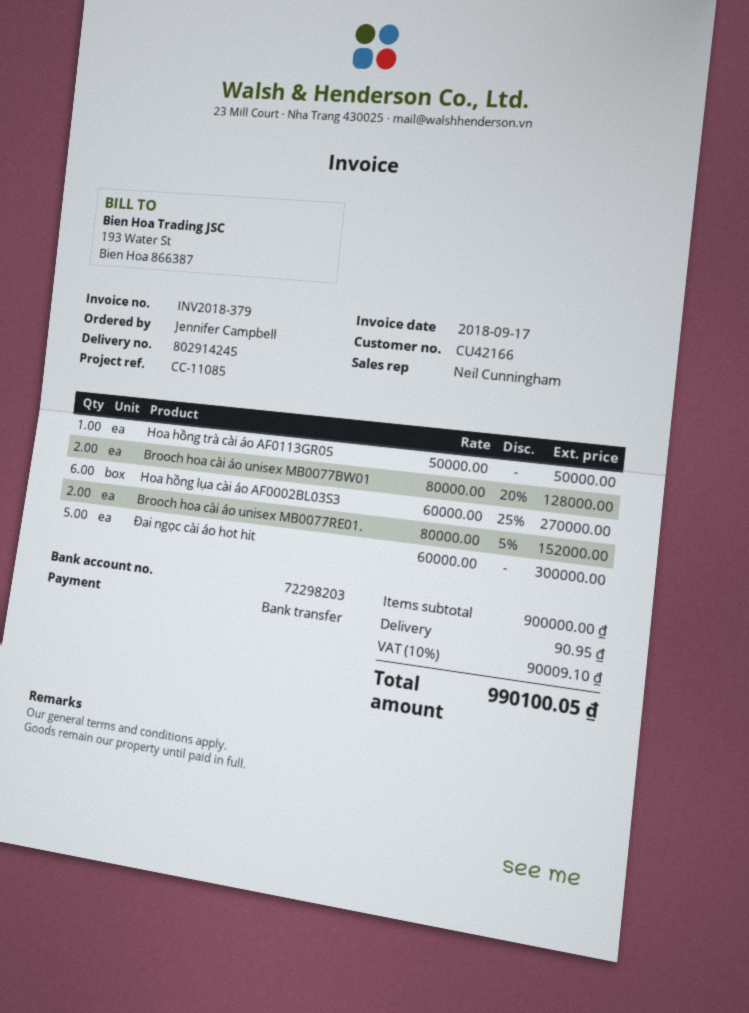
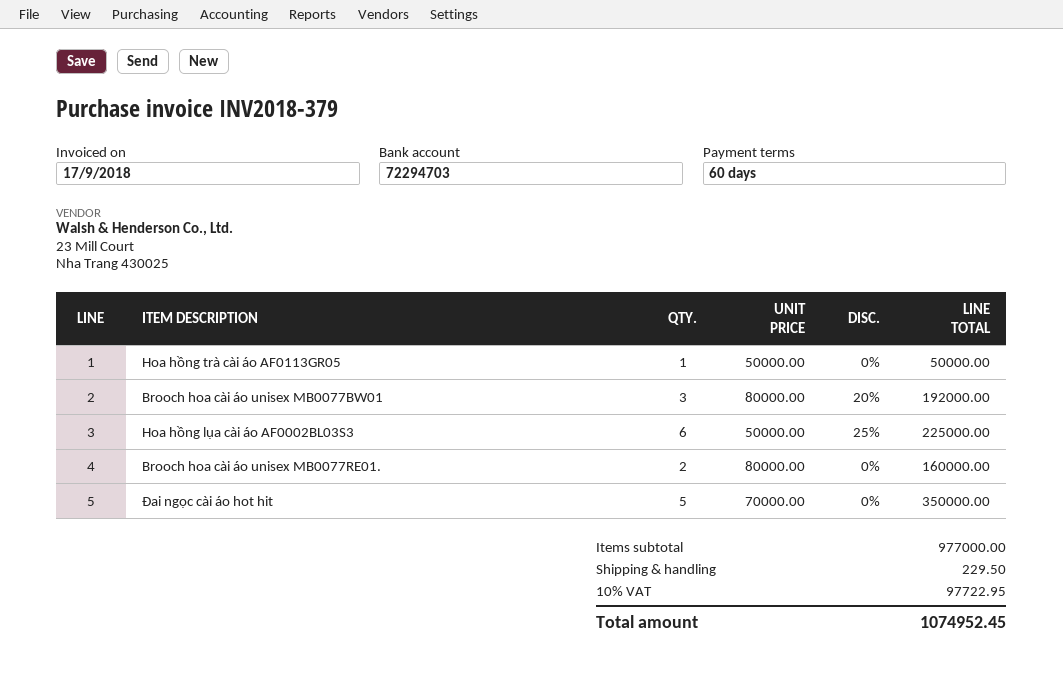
bank account: 72298203 -> 72294703
Brooch hoa cài áo unisex MB0077BW01: 2 x 80000.00 - 20% = 128000.00 -> 3 x 80000.00 - 20% = 192000.00
Hoa hồng lụa cài áo AF0002BL03S3: 6 x 60000.00 - 25% = 270000.00 -> 6 x 50000.00 - 25% = 225000.00
Brooch hoa cài áo unisex MB0077RE01.: 2 x 80000.00 - 5% = 152000.00 -> 2 x 80000.00 = 160000.00
Đai ngọc cài áo hot hit: 5 x 60000.00 = 300000.00 -> 5 x 70000.00 = 350000.00
subtotal: 900000.00 -> 977000.00
shipping: 90.95 -> 229.50
tax: 10% = 90009.10 -> 10% = 97722.95
total: 990100.05 -> 1074952.45

